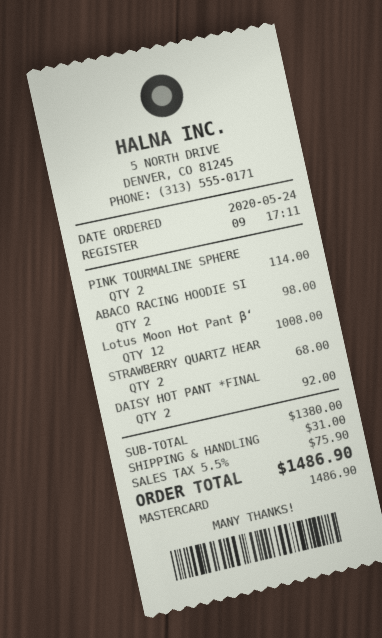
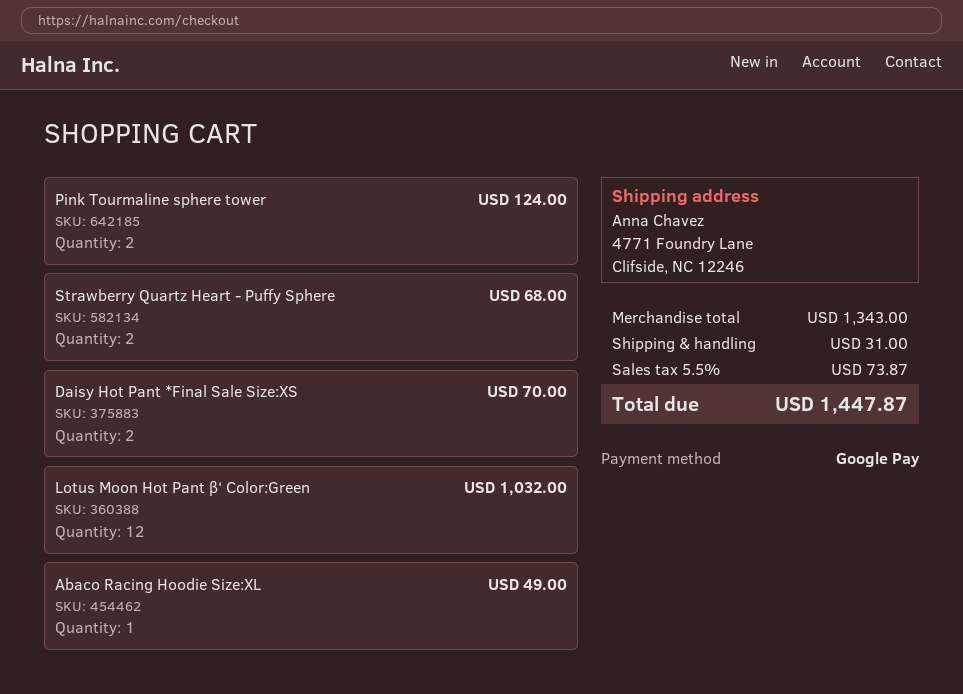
payment method: Mastercard -> Google Pay
PINK TOURMALINE SPHERE: 2 for 114.00 -> 2 for 124.00
ABACO RACING HOODIE SI: 2 for 98.00 -> 1 for 49.00
Lotus Moon Hot Pant β‘: 12 for 1008.00 -> 12 for 1032.00
DAISY HOT PANT *FINAL: 2 for 92.00 -> 2 for 70.00
subtotal: 1380.00 -> 1343.00
tax: 5.5% = 75.90 -> 5.5% = 73.87
total: 1486.90 -> 1447.87

